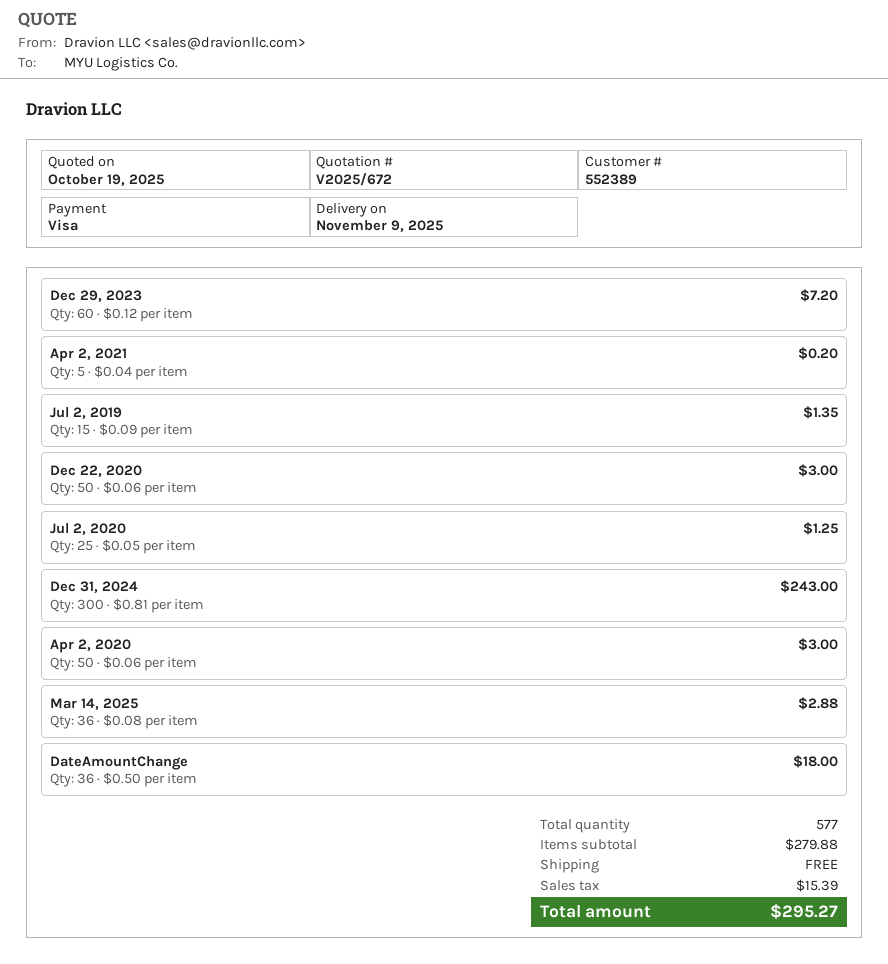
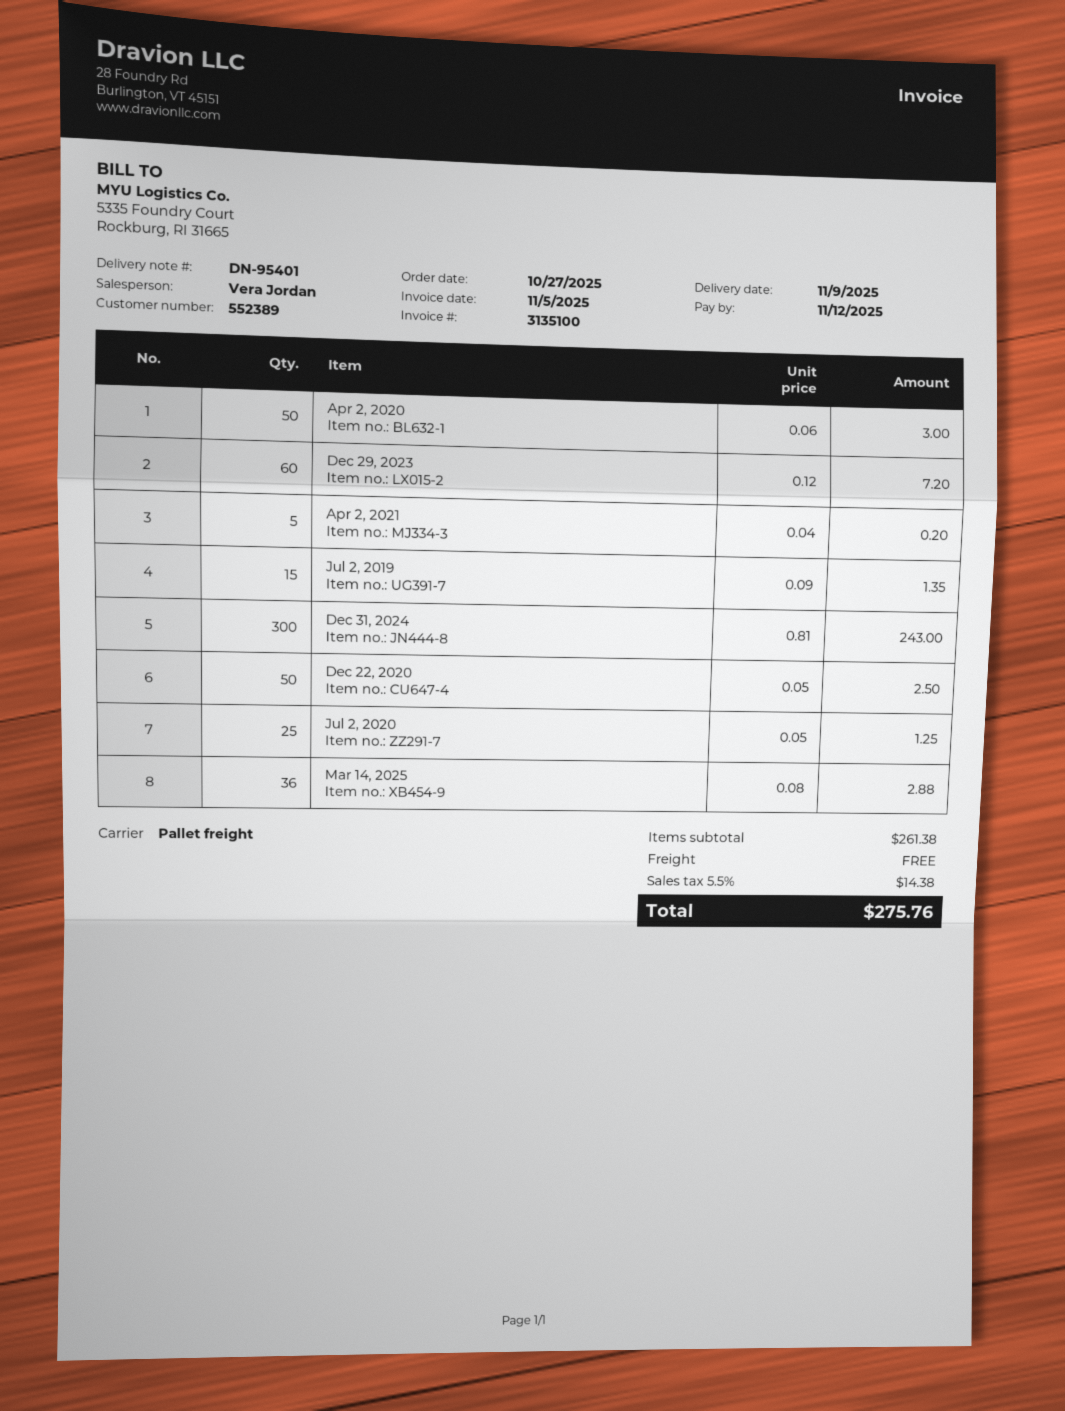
Dec 22, 2020: 50 x 0.06 = 3.00 -> 50 x 0.05 = 2.50
DateAmountChange: 36 x 0.50 = 18.00 -> none
subtotal: 279.88 -> 261.38
tax: 15.39 -> 14.38
total: 295.27 -> 275.76

